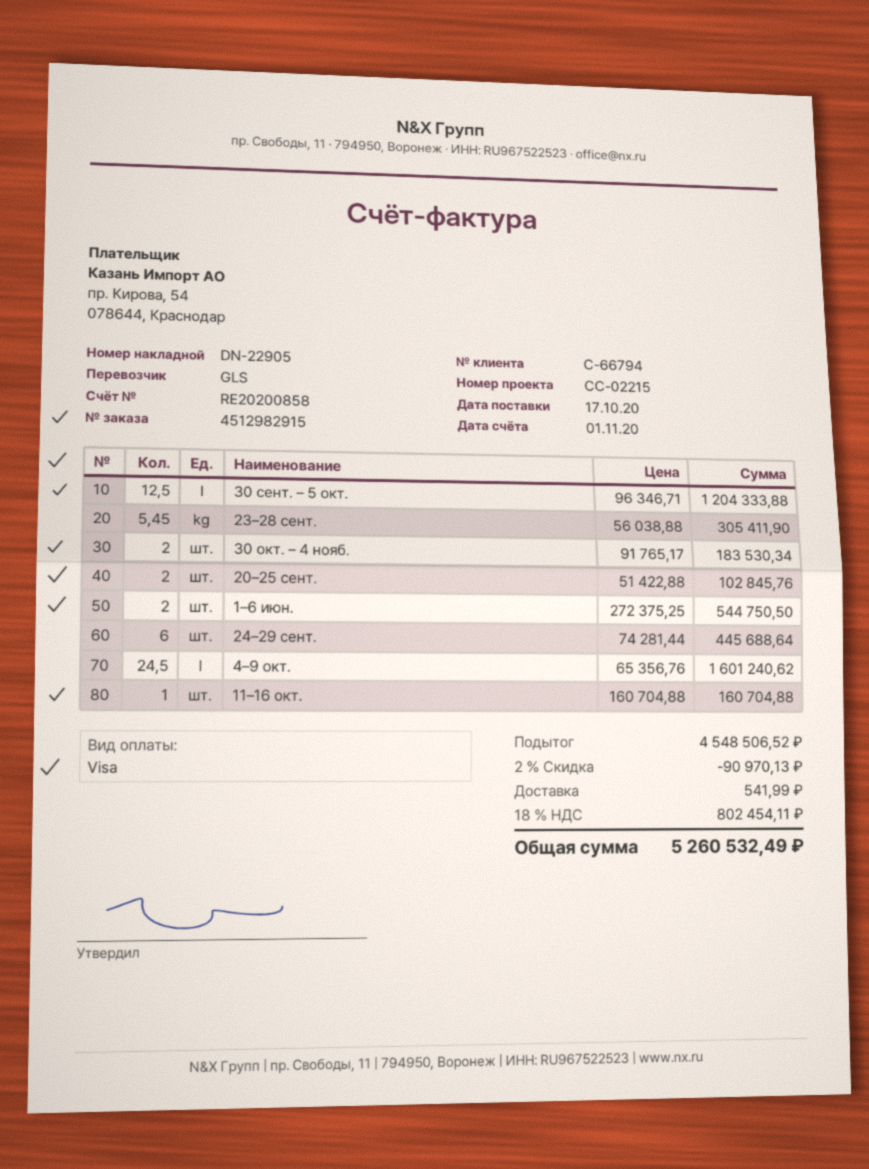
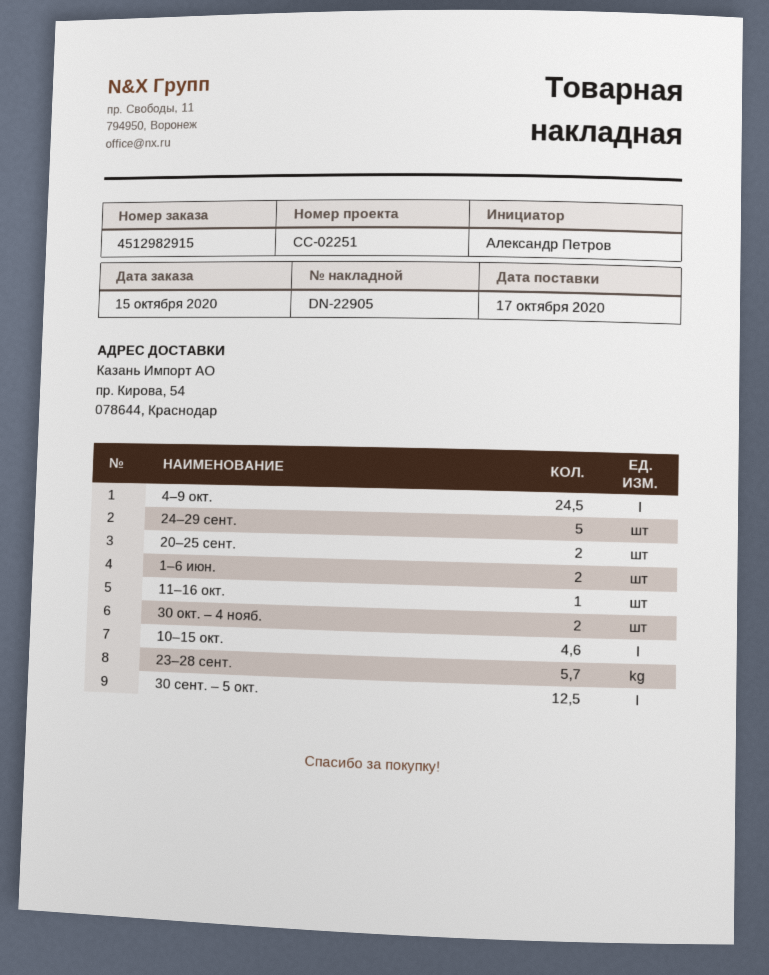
reference: CC-02215 -> CC-02251
23–28 сент.: 5.45 -> 5.7
24–29 сент.: 6 -> 5
10–15 окт.: none -> 4.6

